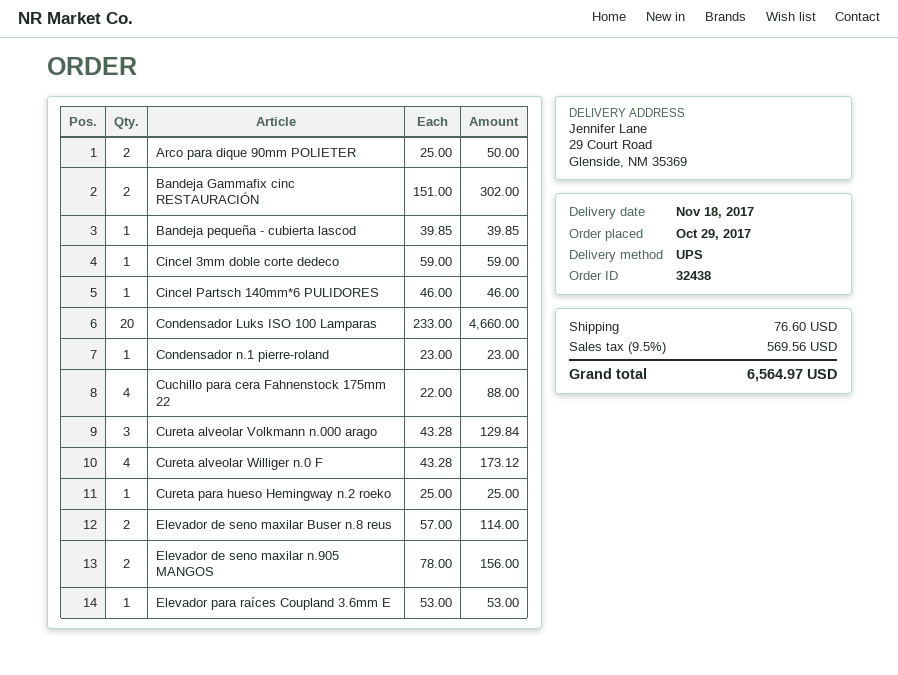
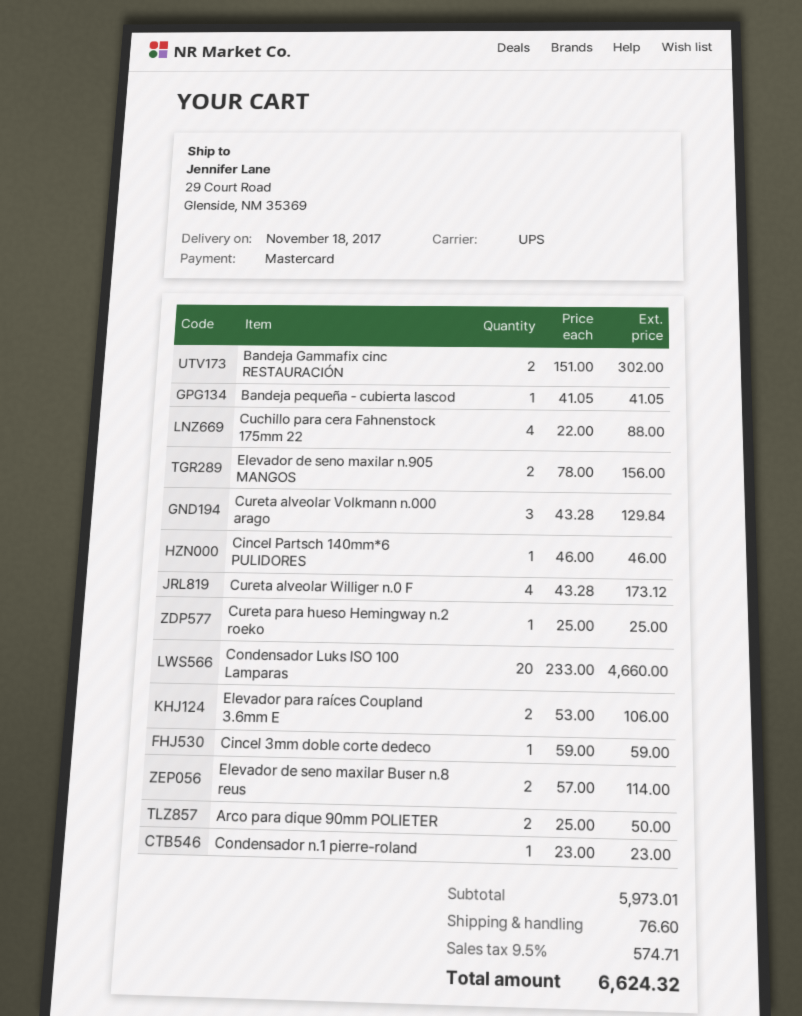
Bandeja pequeña - cubierta lascod: 1 x 39.85 = 39.85 -> 1 x 41.05 = 41.05
Elevador para raíces Coupland 3.6mm E: 1 x 53.00 = 53.00 -> 2 x 53.00 = 106.00
tax: 9.5% = 569.56 -> 9.5% = 574.71
total: 6564.97 -> 6624.32

